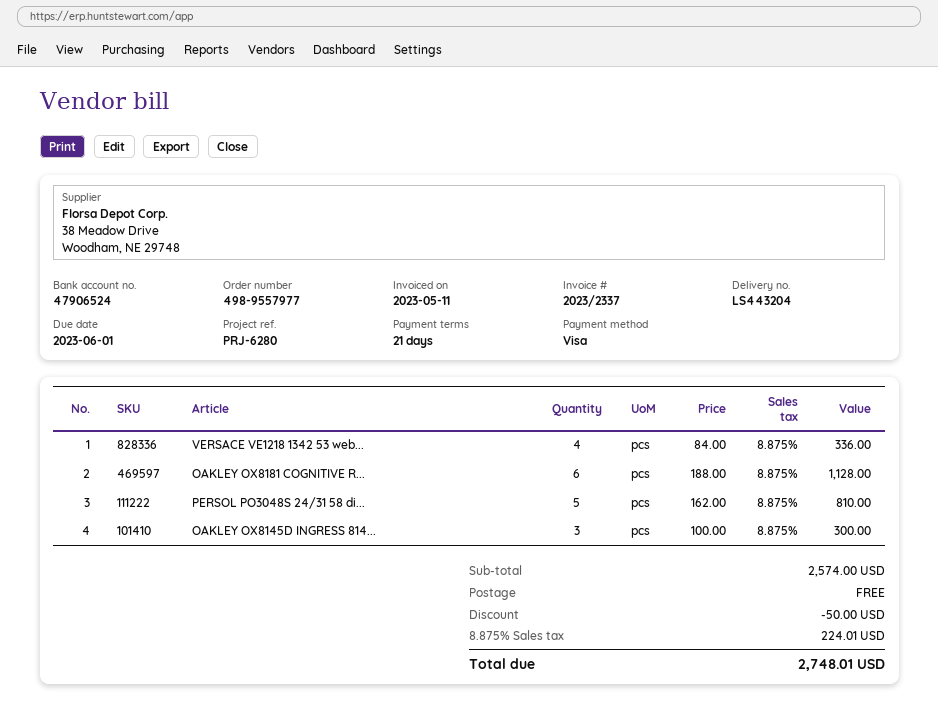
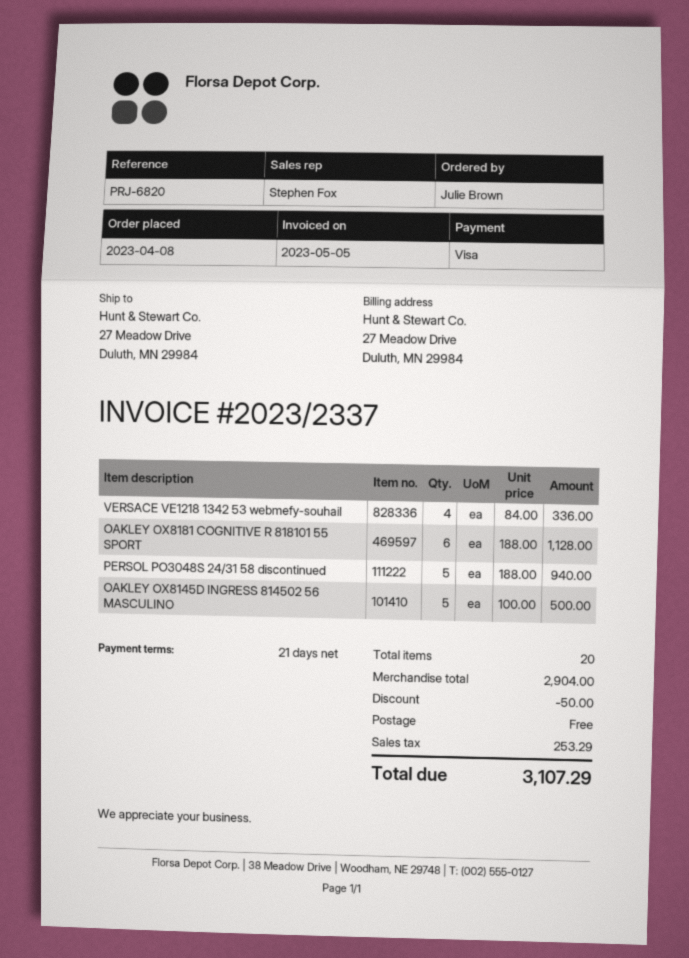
invoice date: 2023-05-11 -> 2023-05-05
reference: PRJ-6280 -> PRJ-6820
PERSOL PO3048S 24/31 58 di...: 5 x 162.00 = 810.00 -> 5 x 188.00 = 940.00
OAKLEY OX8145D INGRESS 814...: 3 x 100.00 = 300.00 -> 5 x 100.00 = 500.00
subtotal: 2574.00 -> 2904.00
tax: 224.01 -> 253.29
total: 2748.01 -> 3107.29

